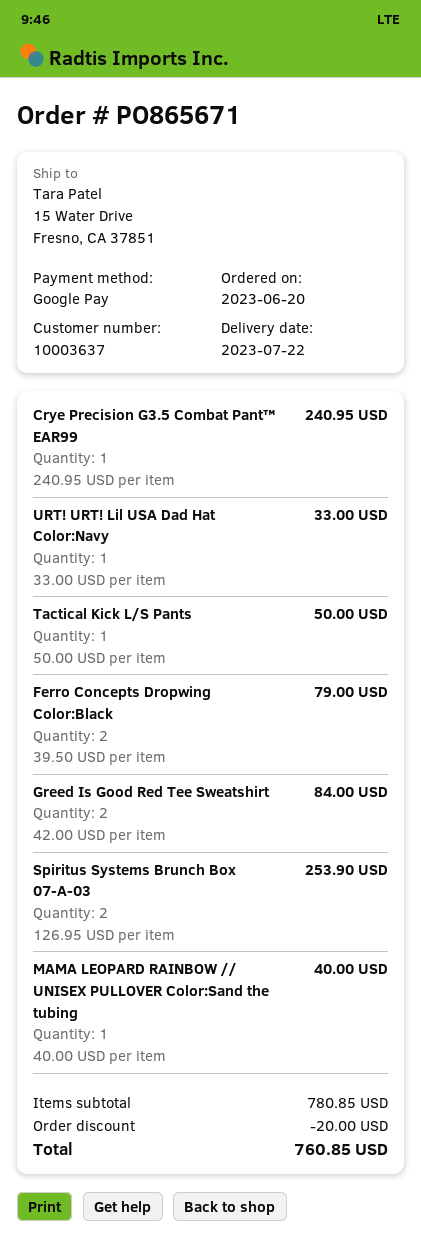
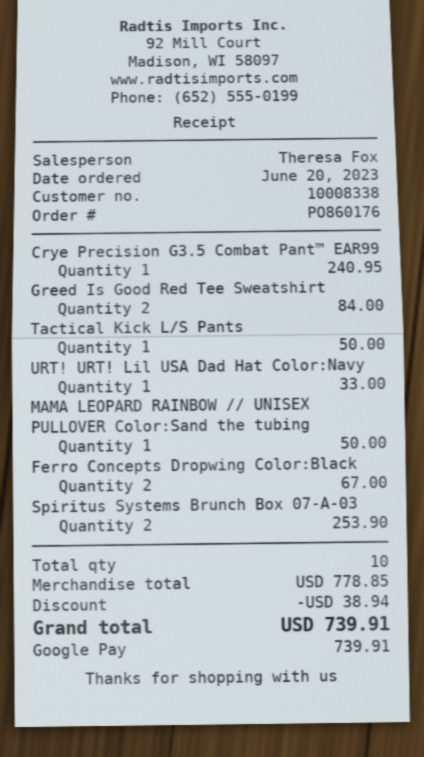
order number: PO865671 -> PO860176
customer number: 10003637 -> 10008338
Ferro Concepts Dropwing Color:Black: 2 for 79.00 -> 2 for 67.00
MAMA LEOPARD RAINBOW // UNISEX PULLOVER Color:Sand the tubing: 1 for 40.00 -> 1 for 50.00
subtotal: 780.85 -> 778.85
discount: 20.00 -> 38.94
total: 760.85 -> 739.91

